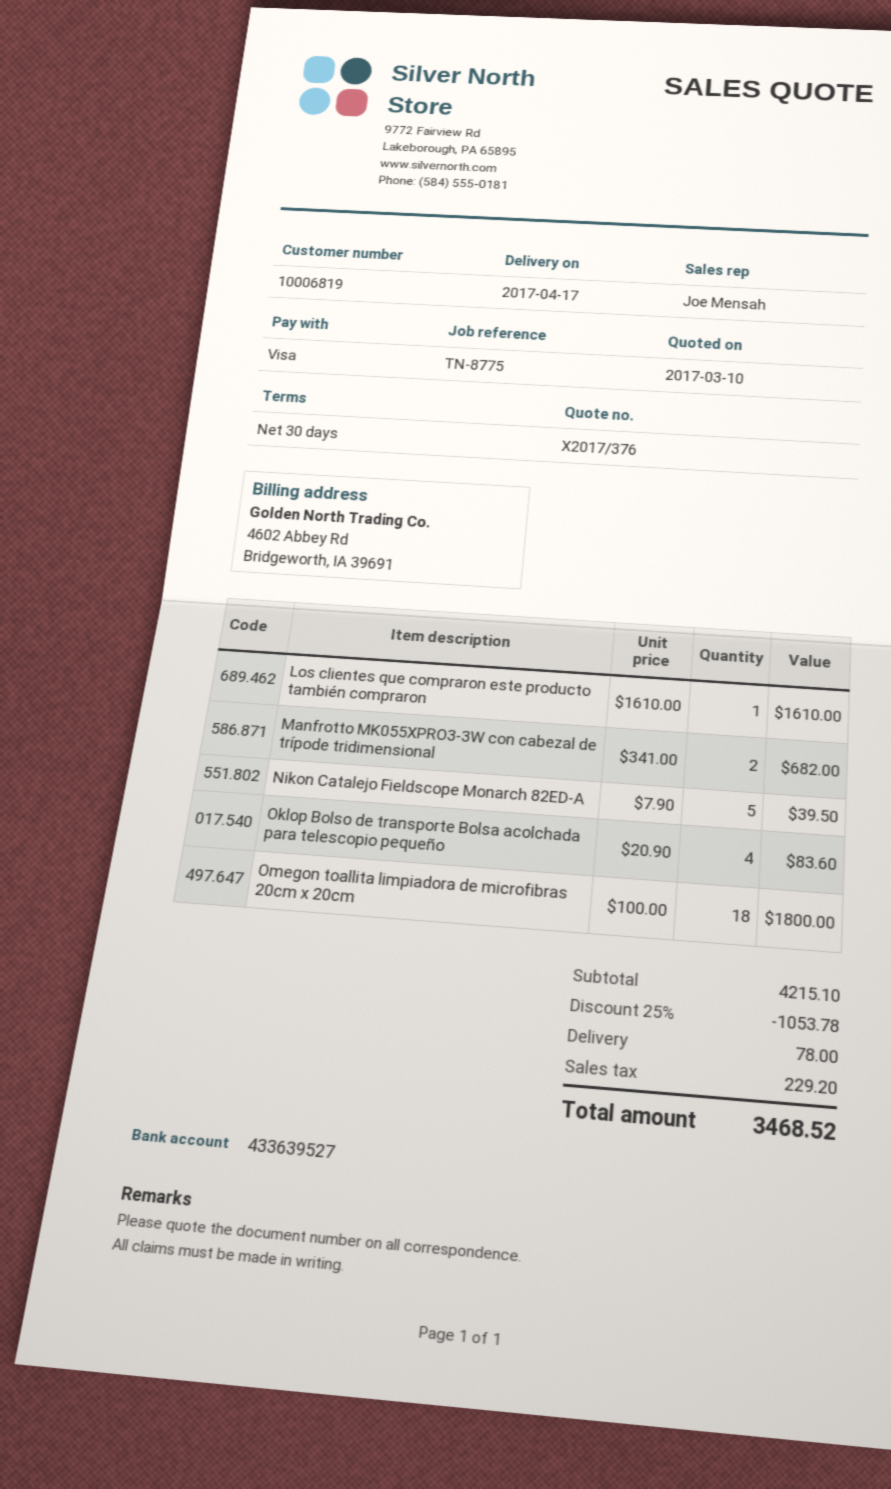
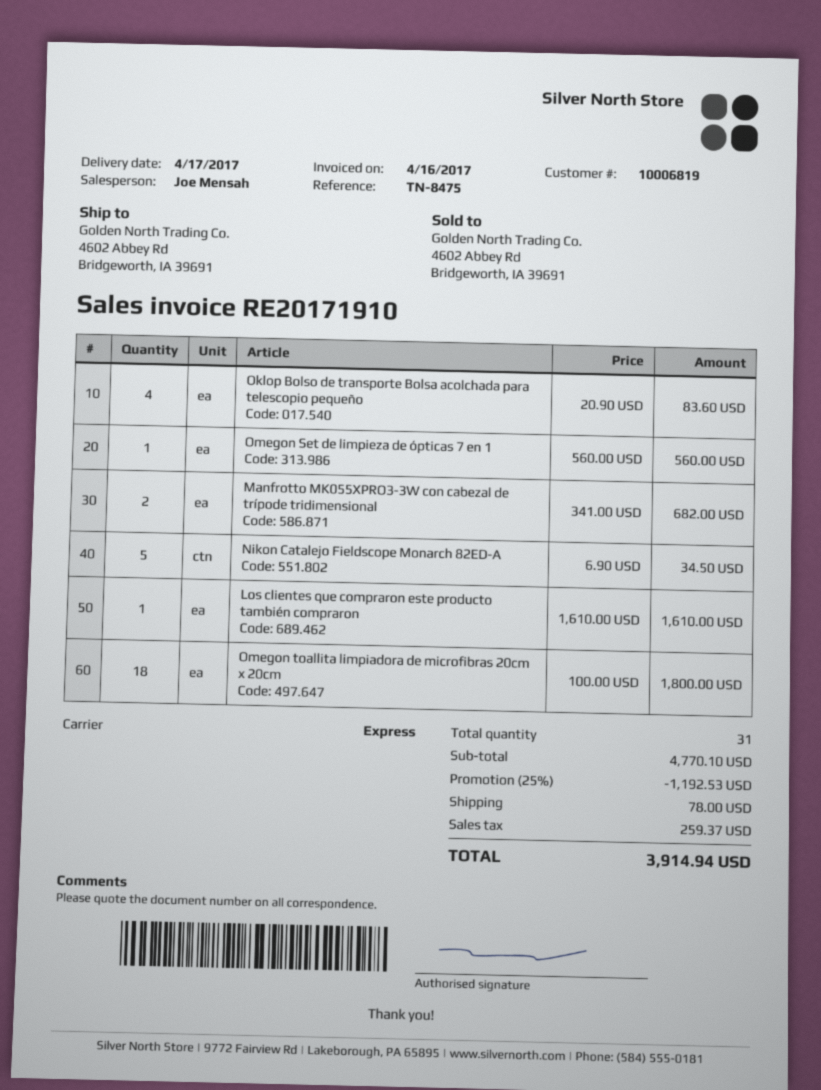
reference: TN-8775 -> TN-8475
Nikon Catalejo Fieldscope Monarch 82ED-A: 5 x 7.90 = 39.50 -> 5 x 6.90 = 34.50
Omegon Set de limpieza de ópticas 7 en 1: none -> 1 x 560.00 = 560.00
subtotal: 4215.10 -> 4770.10
discount: 25% = 1053.78 -> 25% = 1192.53
tax: 229.20 -> 259.37
total: 3468.52 -> 3914.94

